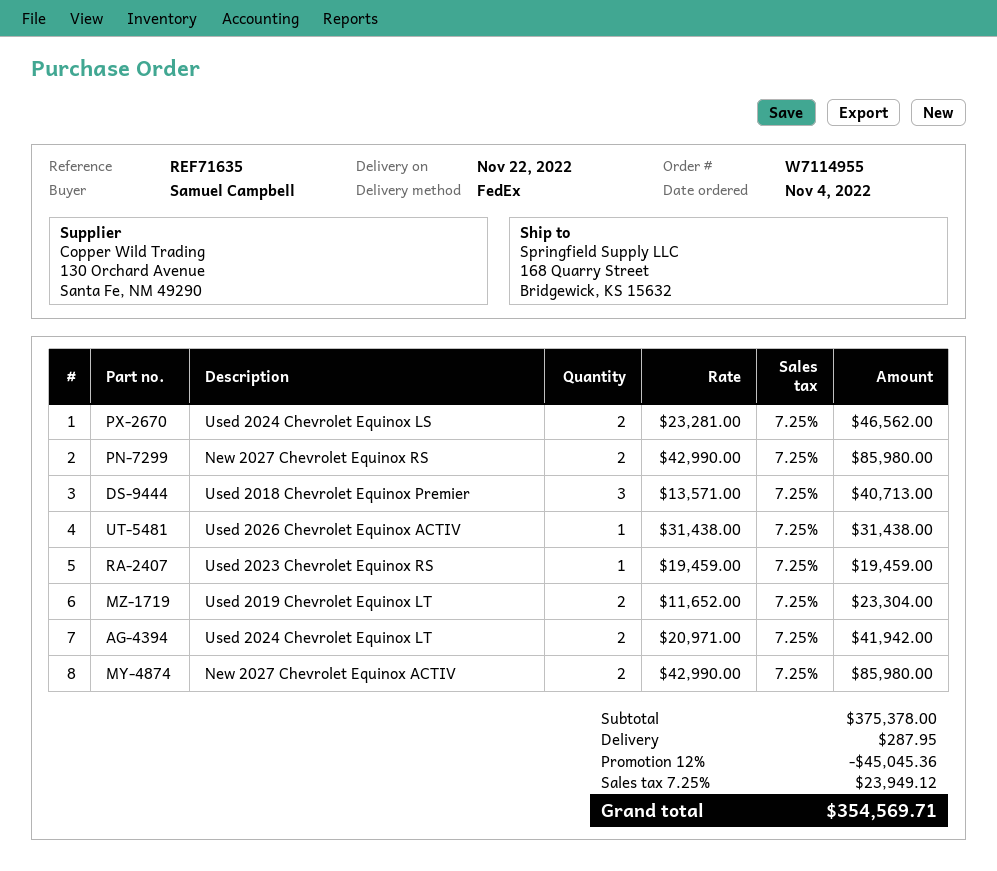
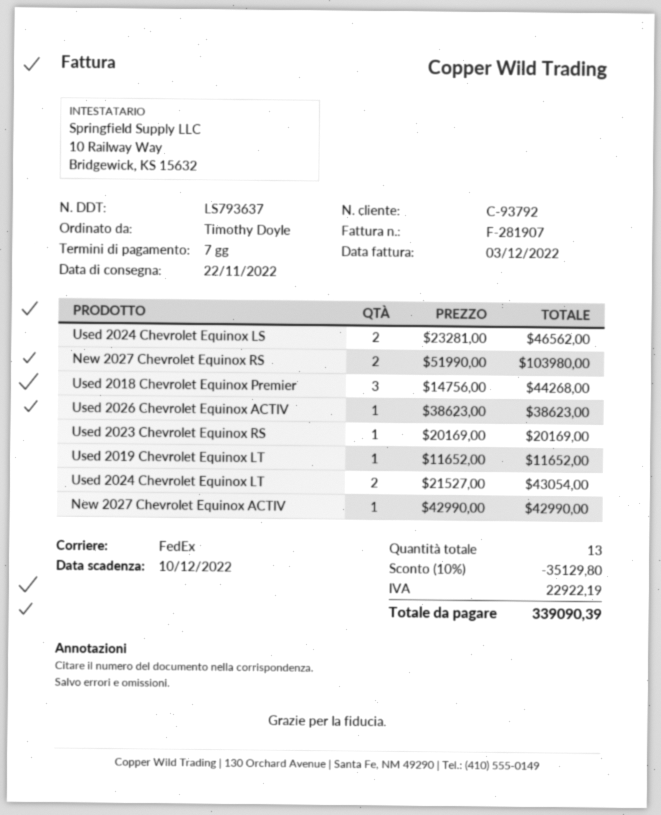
ordered by: Samuel Campbell -> Timothy Doyle
New 2027 Chevrolet Equinox RS: 2 x 42990.00 = 85980.00 -> 2 x 51990.00 = 103980.00
Used 2018 Chevrolet Equinox Premier: 3 x 13571.00 = 40713.00 -> 3 x 14756.00 = 44268.00
Used 2026 Chevrolet Equinox ACTIV: 1 x 31438.00 = 31438.00 -> 1 x 38623.00 = 38623.00
Used 2023 Chevrolet Equinox RS: 1 x 19459.00 = 19459.00 -> 1 x 20169.00 = 20169.00
Used 2019 Chevrolet Equinox LT: 2 x 11652.00 = 23304.00 -> 1 x 11652.00 = 11652.00
Used 2024 Chevrolet Equinox LT: 2 x 20971.00 = 41942.00 -> 2 x 21527.00 = 43054.00
New 2027 Chevrolet Equinox ACTIV: 2 x 42990.00 = 85980.00 -> 1 x 42990.00 = 42990.00
discount: 12% = 45045.36 -> 10% = 35129.80
shipping: 287.95 -> none
tax: 23949.12 -> 22922.19
total: 354569.71 -> 339090.39

